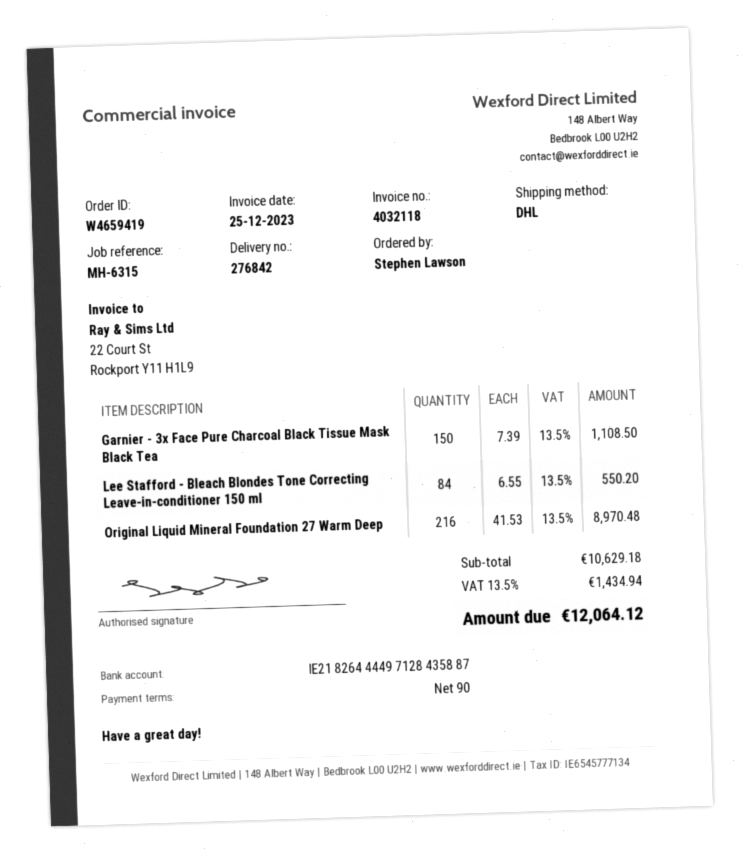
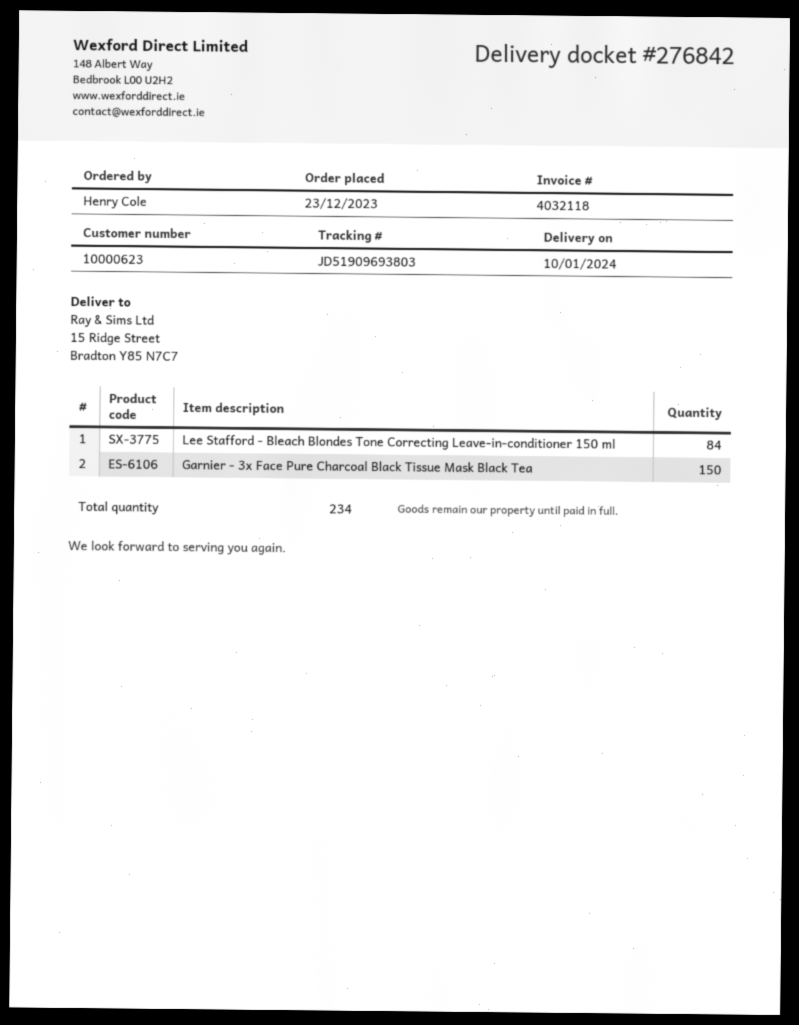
ordered by: Stephen Lawson -> Henry Cole
Original Liquid Mineral Foundation 27 Warm Deep: 216 -> none

